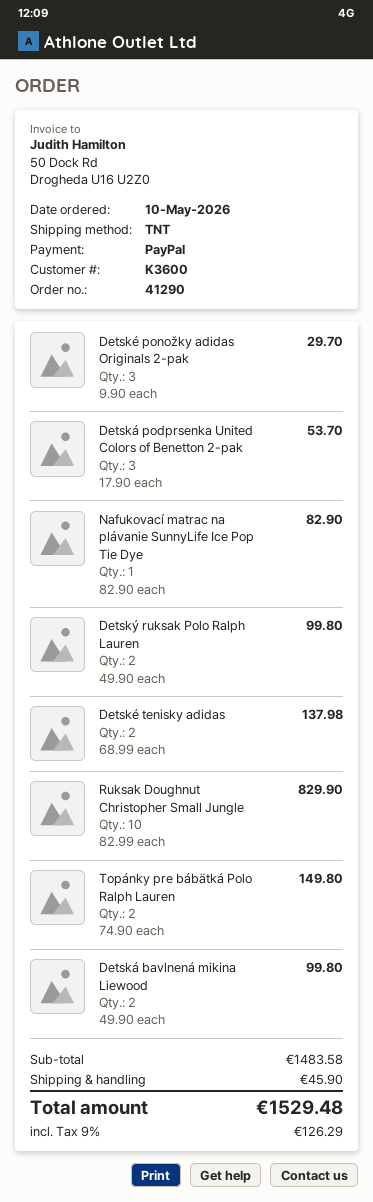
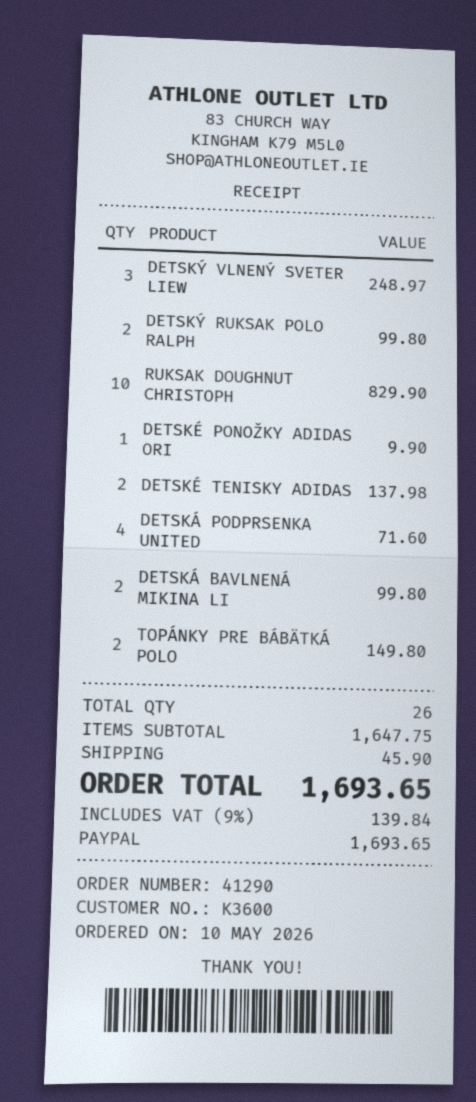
Detské ponožky adidas Originals 2-pak: 3 for 29.70 -> 1 for 9.90
Detská podprsenka United Colors of Benetton 2-pak: 3 for 53.70 -> 4 for 71.60
Nafukovací matrac na plávanie SunnyLife Ice Pop Tie Dye: 1 for 82.90 -> none
DETSKÝ VLNENÝ SVETER LIEW: none -> 3 for 248.97
subtotal: 1483.58 -> 1647.75
tax: 9% = 126.29 -> 9% = 139.84
total: 1529.48 -> 1693.65

